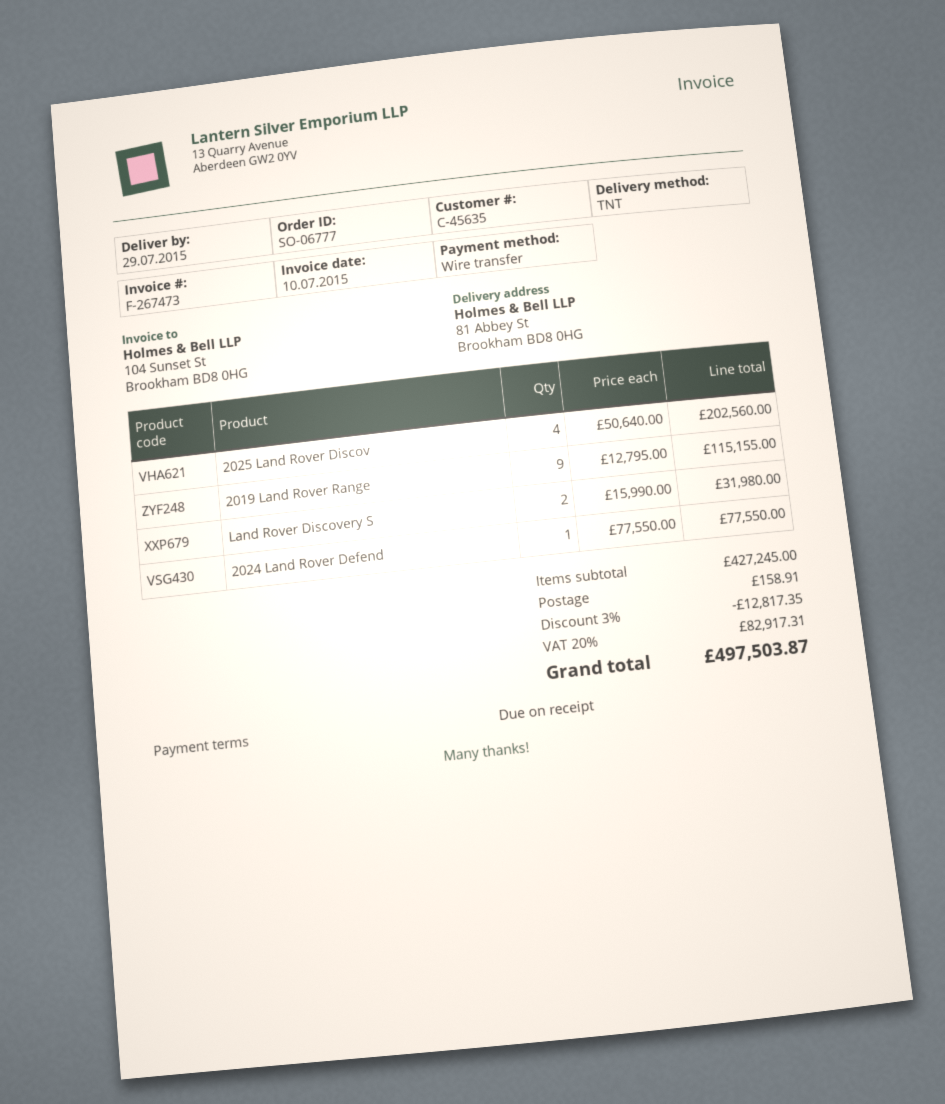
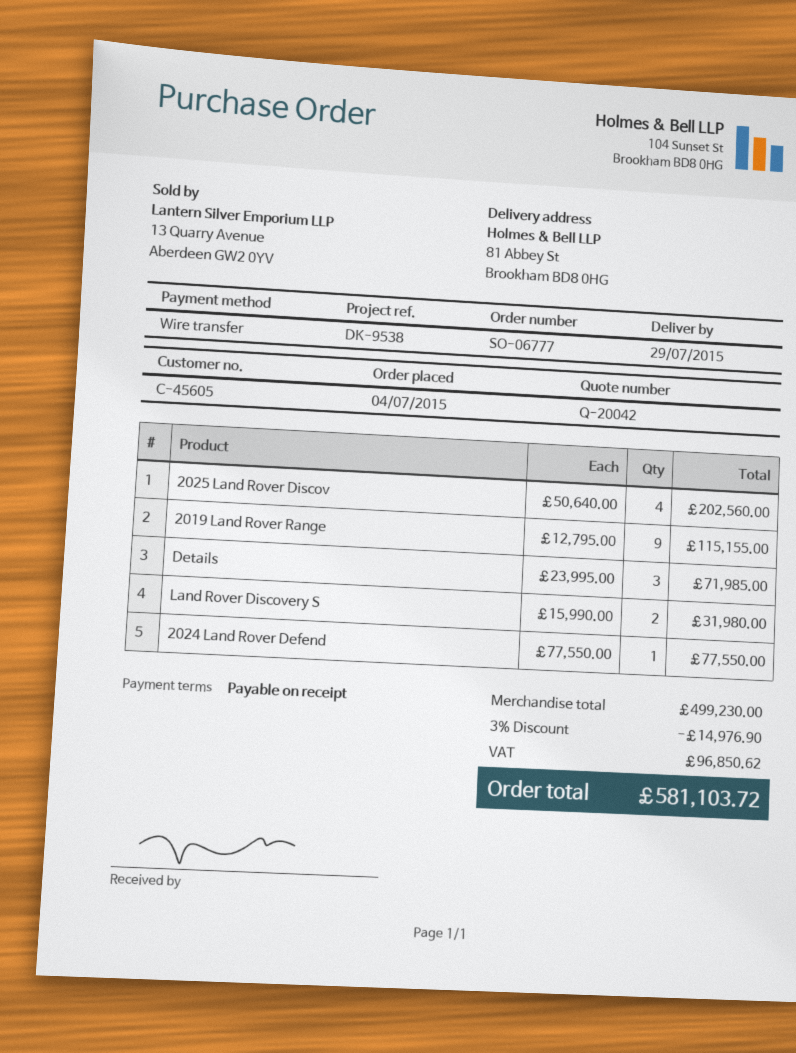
customer number: C-45635 -> C-45605
Details: none -> 3 x 23995.00 = 71985.00
subtotal: 427245.00 -> 499230.00
discount: 3% = 12817.35 -> 3% = 14976.90
shipping: 158.91 -> none
tax: 82917.31 -> 96850.62
total: 497503.87 -> 581103.72

